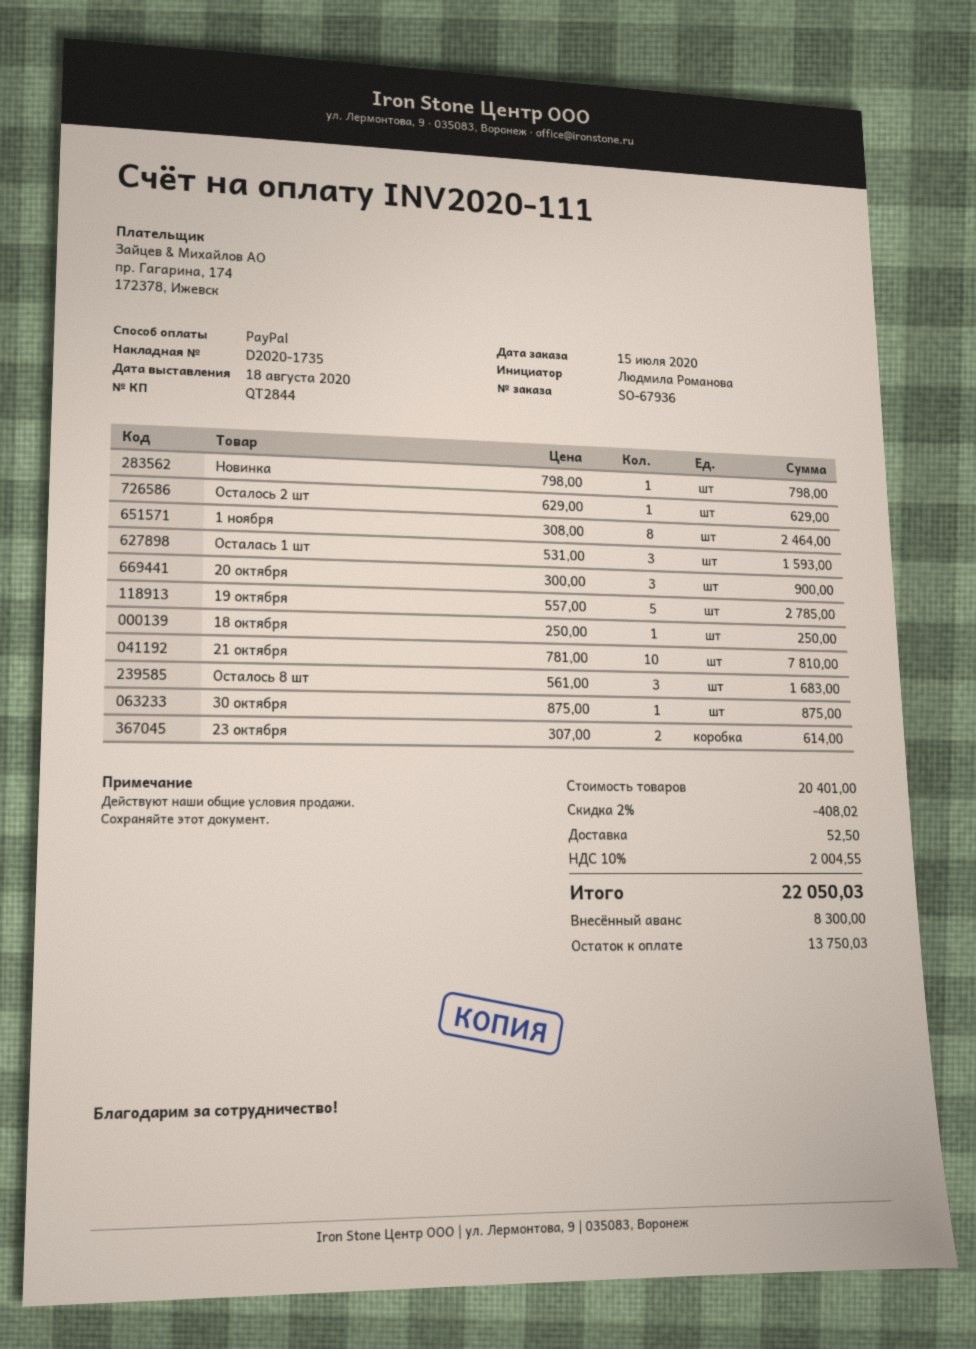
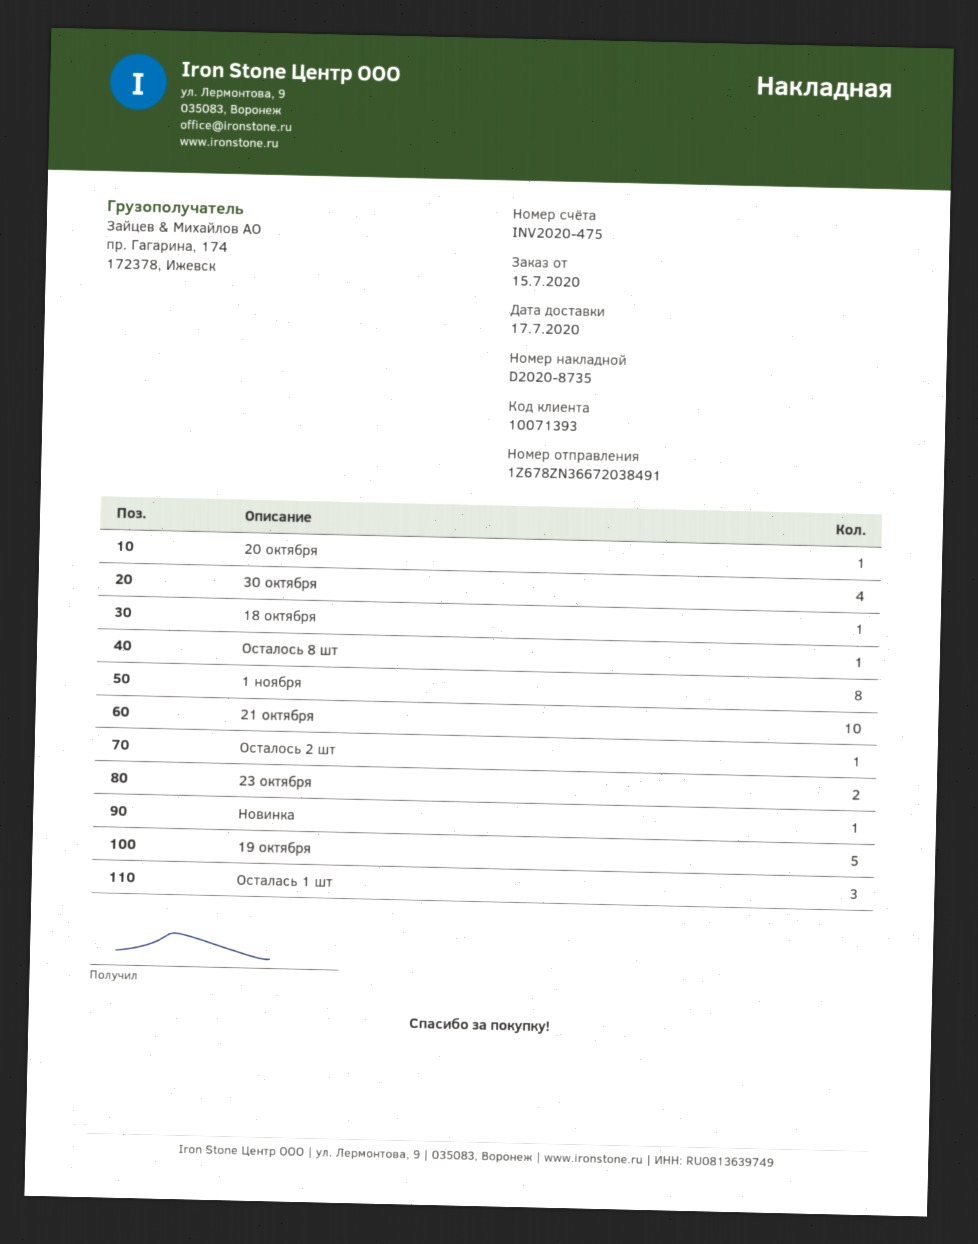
delivery note number: D2020-1735 -> D2020-8735
invoice number: INV2020-111 -> INV2020-475
20 октября: 3 -> 1
Осталось 8 шт: 3 -> 1
30 октября: 1 -> 4

